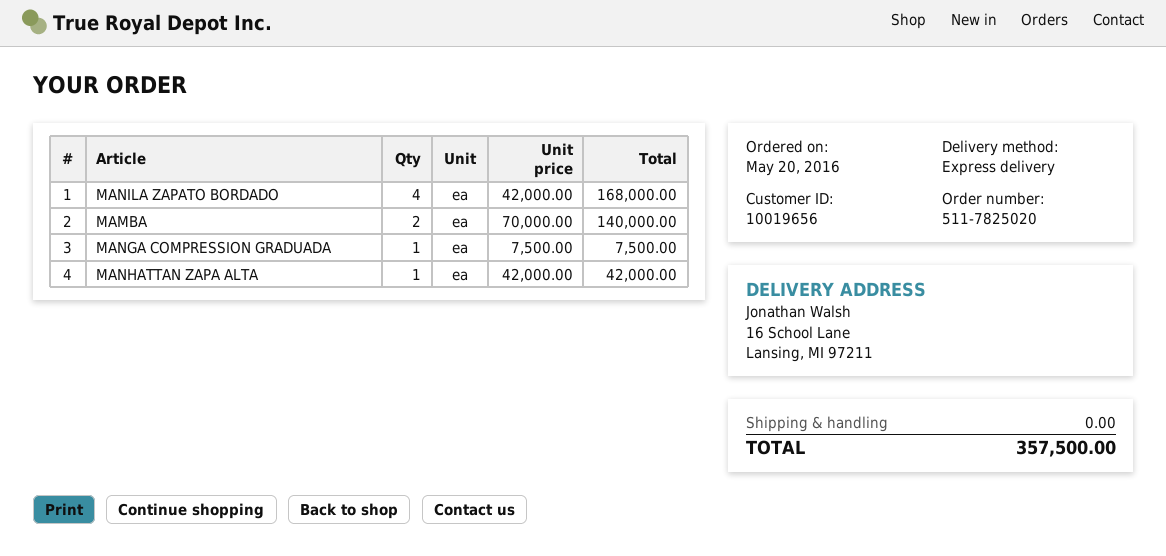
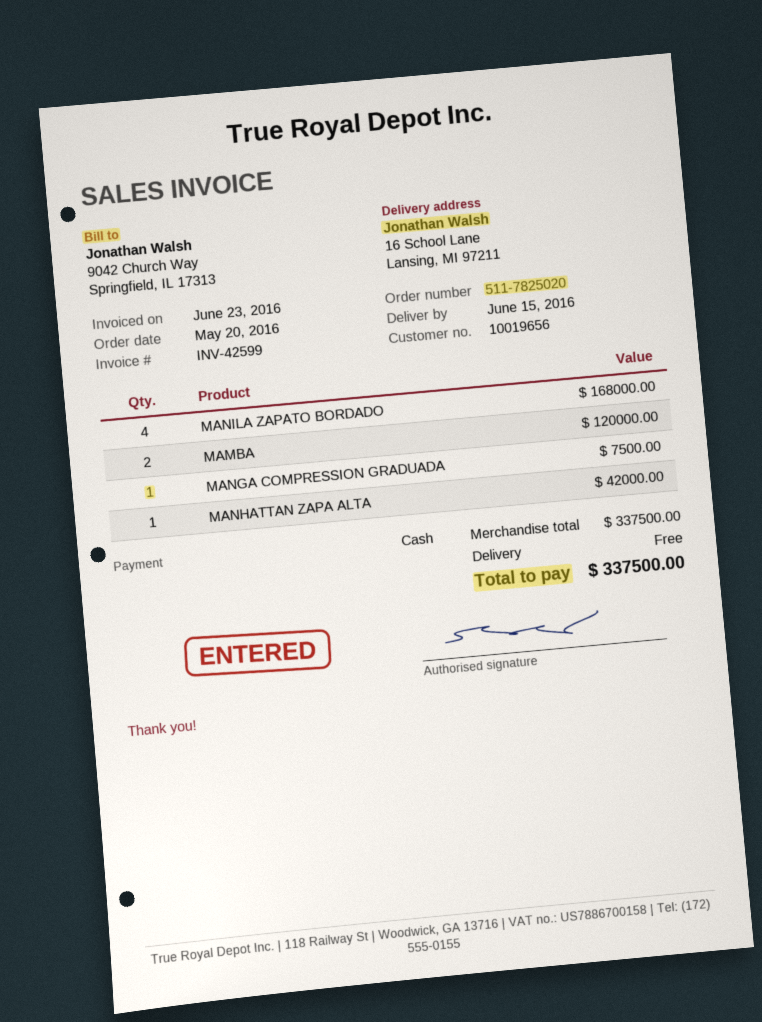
MAMBA: 2 for 140000.00 -> 2 for 120000.00
total: 357500.00 -> 337500.00

